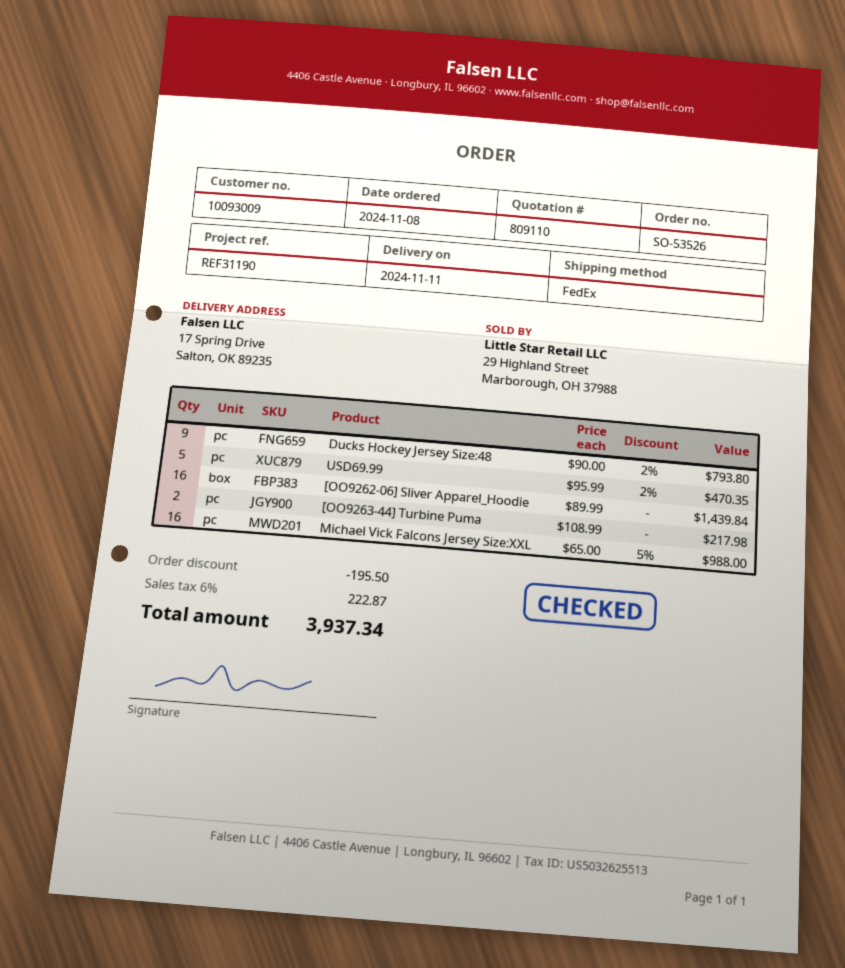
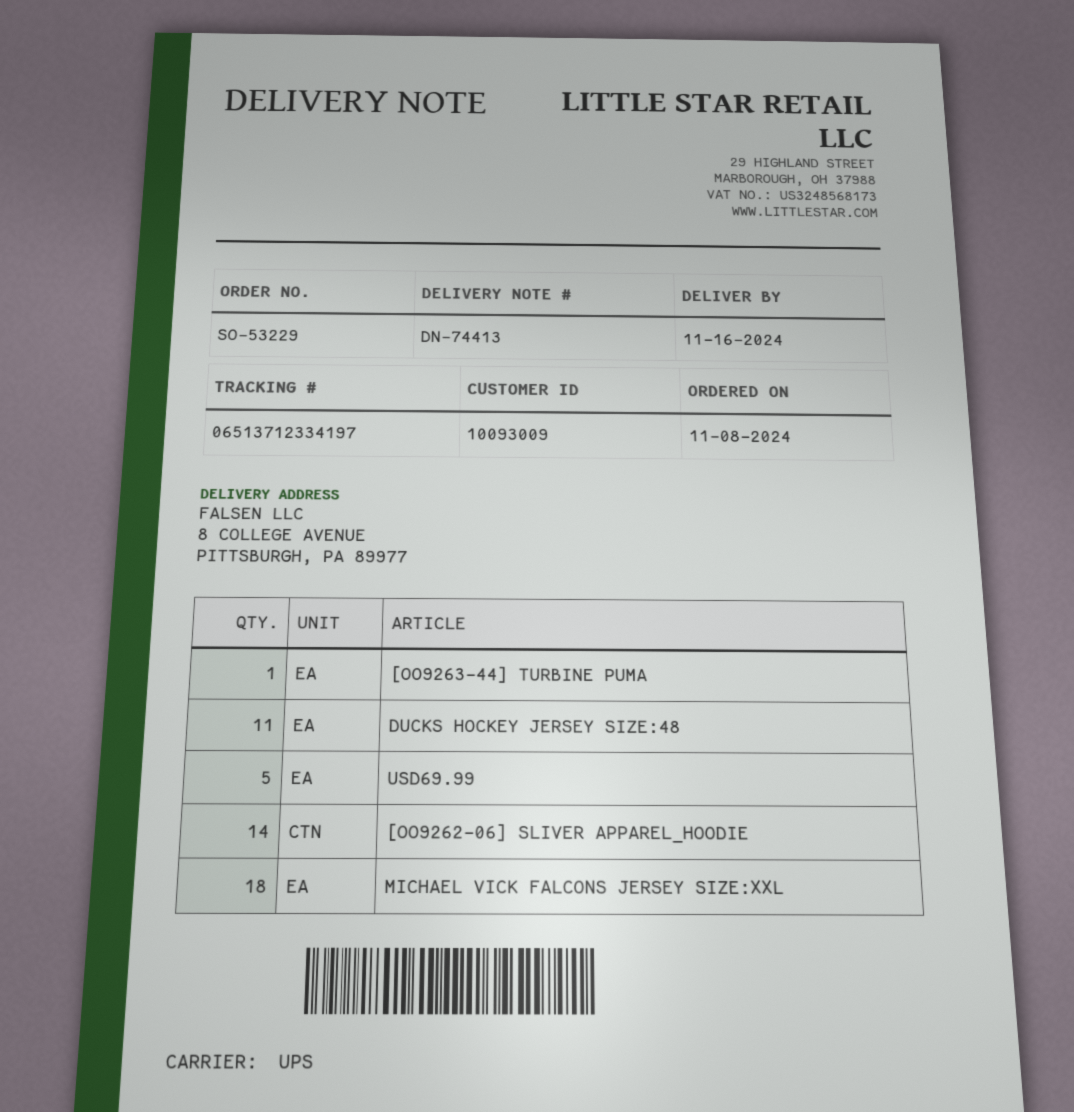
order number: SO-53526 -> SO-53229
delivery date: 2024-11-11 -> 2024-11-16
shipping method: FedEx -> UPS
ship to: 17 Spring Drive, Salton, OK 89235 -> 8 COLLEGE AVENUE, PITTSBURGH, PA 89977
Ducks Hockey Jersey Size:48: 9 -> 11
[OO9262-06] Sliver Apparel_Hoodie: 16 -> 14
[OO9263-44] Turbine Puma: 2 -> 1
Michael Vick Falcons Jersey Size:XXL: 16 -> 18

